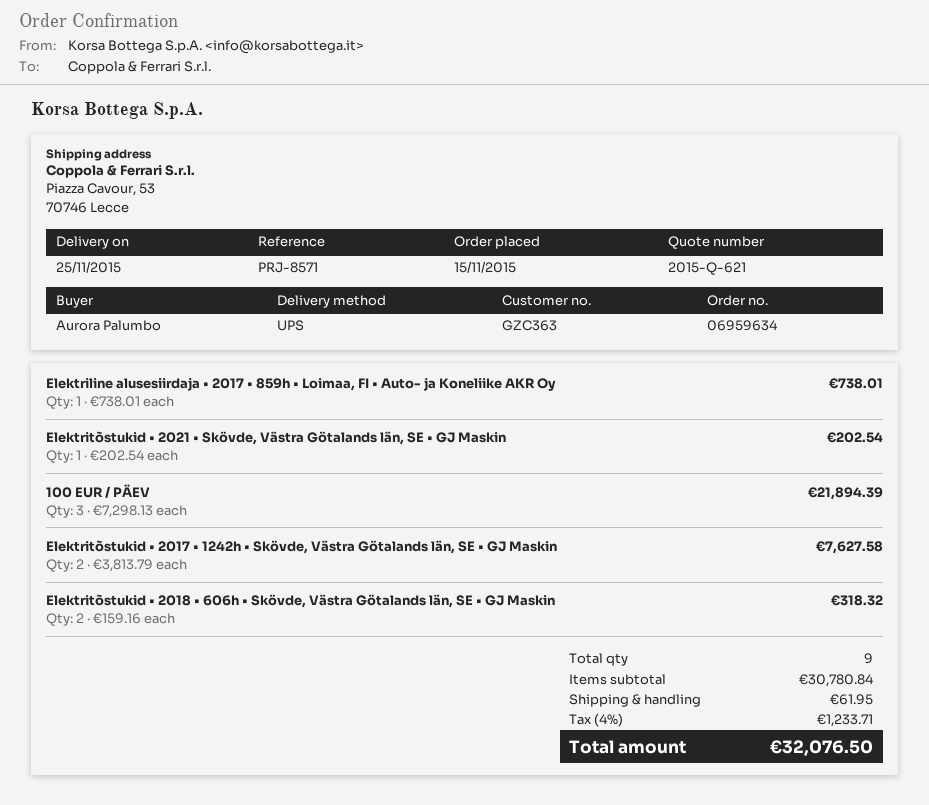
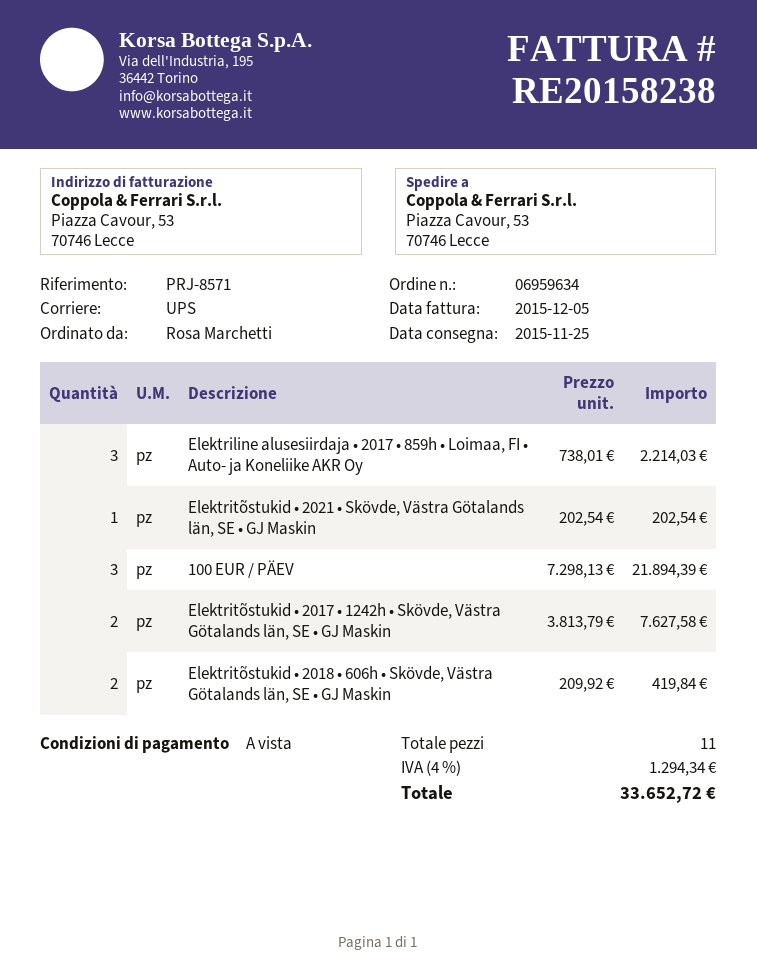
ordered by: Aurora Palumbo -> Rosa Marchetti
Elektriline alusesiirdaja • 2017 • 859h • Loimaa, FI • Auto- ja Koneliike AKR Oy: 1 x 738.01 = 738.01 -> 3 x 738.01 = 2214.03
Elektritõstukid • 2018 • 606h • Skövde, Västra Götalands län, SE • GJ Maskin: 2 x 159.16 = 318.32 -> 2 x 209.92 = 419.84
total quantity: 9 -> 11
shipping: 61.95 -> none
tax: 4% = 1233.71 -> 4% = 1294.34
total: 32076.50 -> 33652.72

